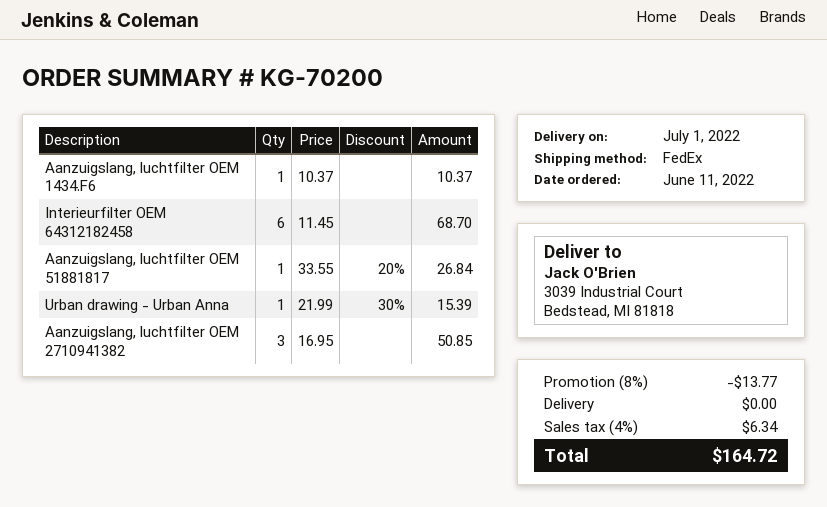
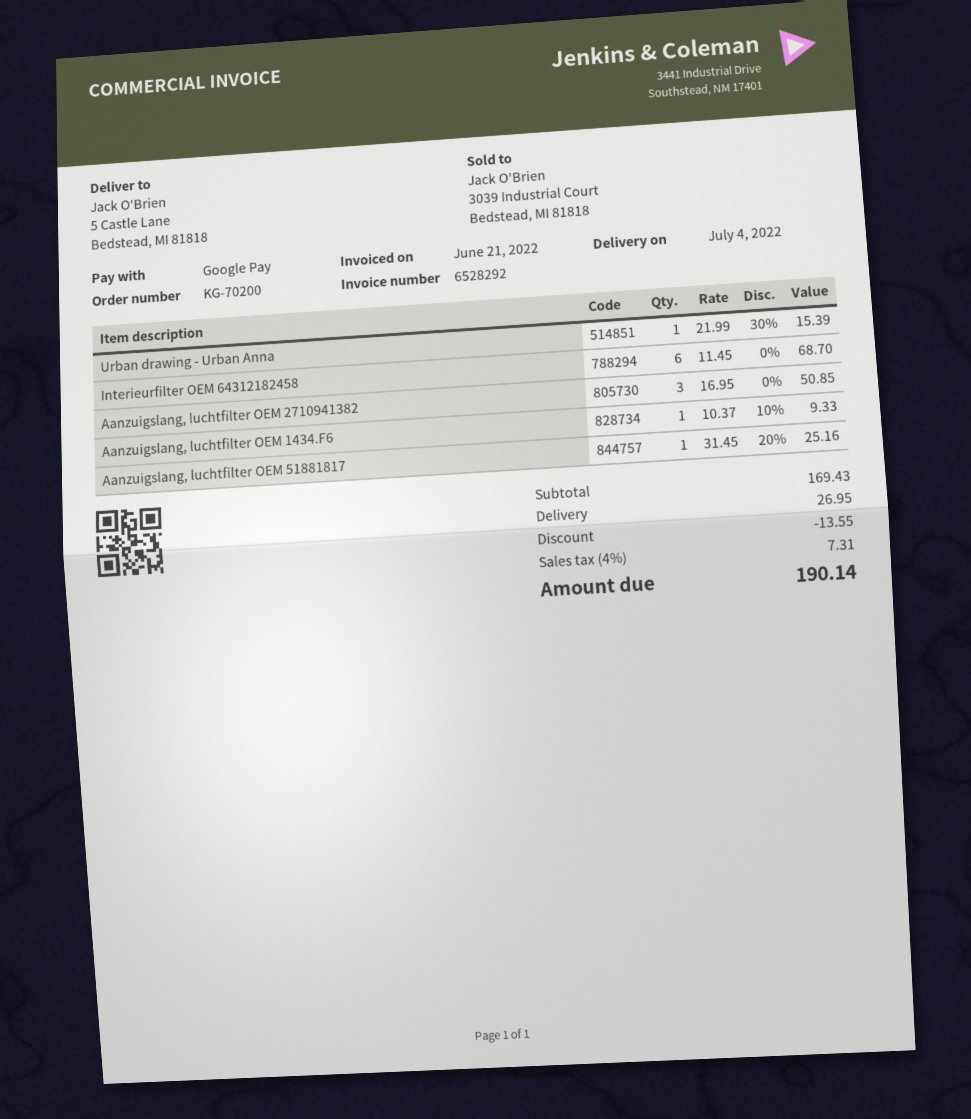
delivery date: 2022-07-01 -> 2022-07-04
ship to: 3039 Industrial Court, Bedstead, MI 81818 -> 5 Castle Lane, Bedstead, MI 81818
Aanzuigslang, luchtfilter OEM 1434.F6: 1 x 10.37 = 10.37 -> 1 x 10.37 - 10% = 9.33
Aanzuigslang, luchtfilter OEM 51881817: 1 x 33.55 - 20% = 26.84 -> 1 x 31.45 - 20% = 25.16
discount: 13.77 -> 13.55
shipping: 0.00 -> 26.95
tax: 4% = 6.34 -> 4% = 7.31
total: 164.72 -> 190.14

